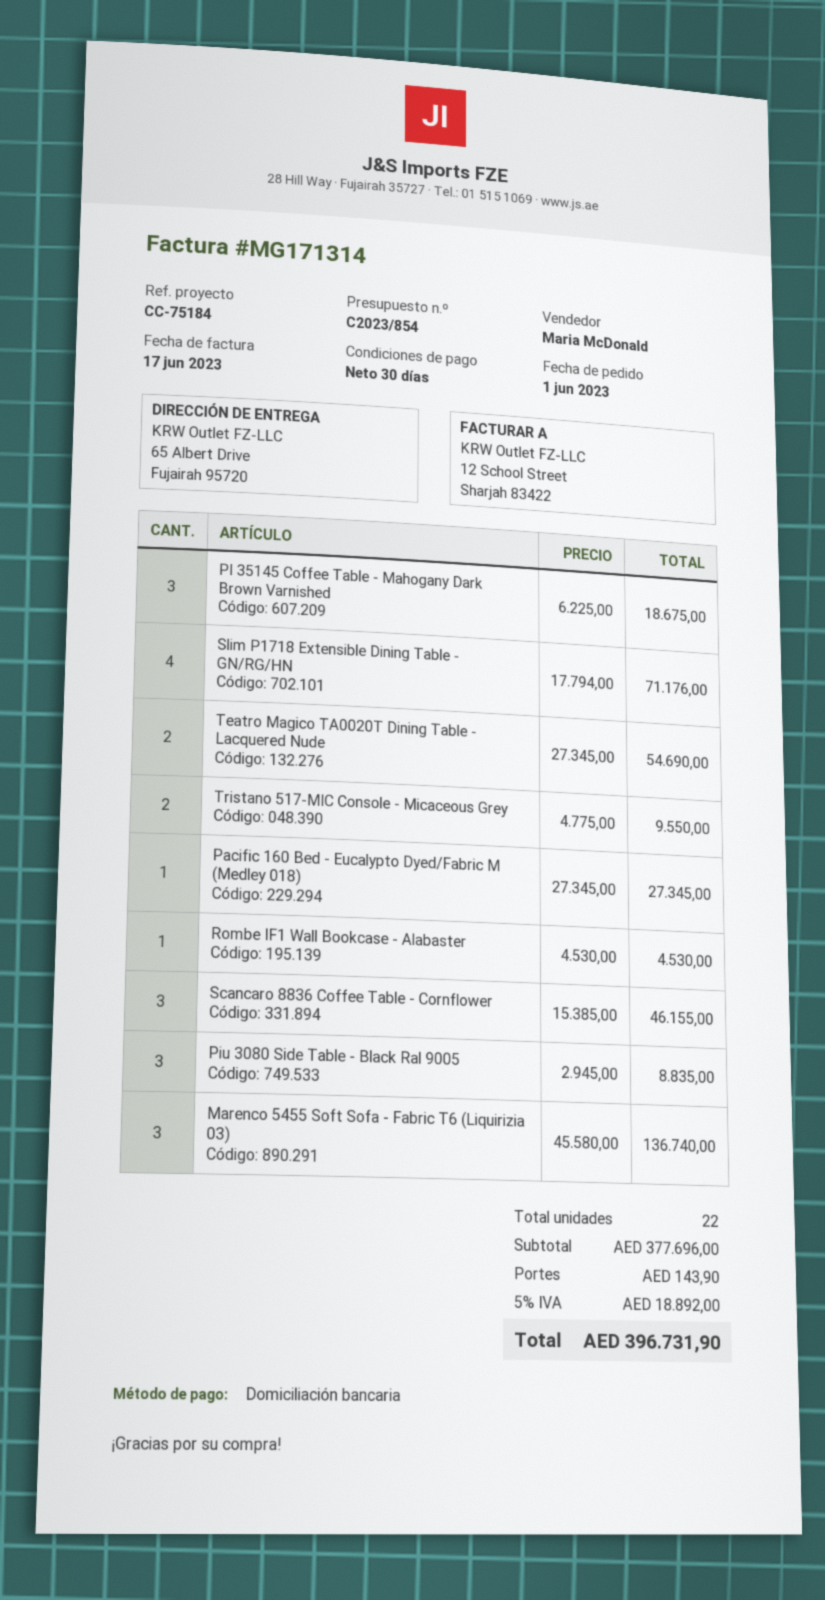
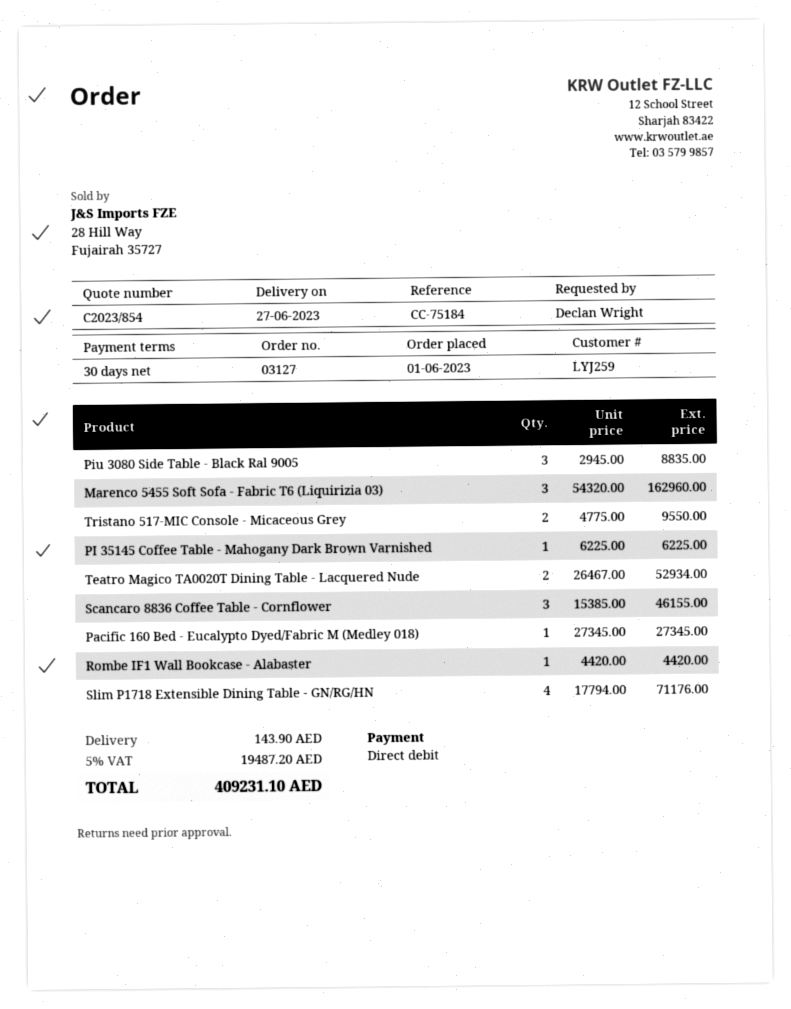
PI 35145 Coffee Table - Mahogany Dark Brown Varnished: 3 x 6225.00 = 18675.00 -> 1 x 6225.00 = 6225.00
Teatro Magico TA0020T Dining Table - Lacquered Nude: 2 x 27345.00 = 54690.00 -> 2 x 26467.00 = 52934.00
Rombe IF1 Wall Bookcase - Alabaster: 1 x 4530.00 = 4530.00 -> 1 x 4420.00 = 4420.00
Marenco 5455 Soft Sofa - Fabric T6 (Liquirizia 03): 3 x 45580.00 = 136740.00 -> 3 x 54320.00 = 162960.00
tax: 5% = 18892.00 -> 5% = 19487.20
total: 396731.90 -> 409231.10

